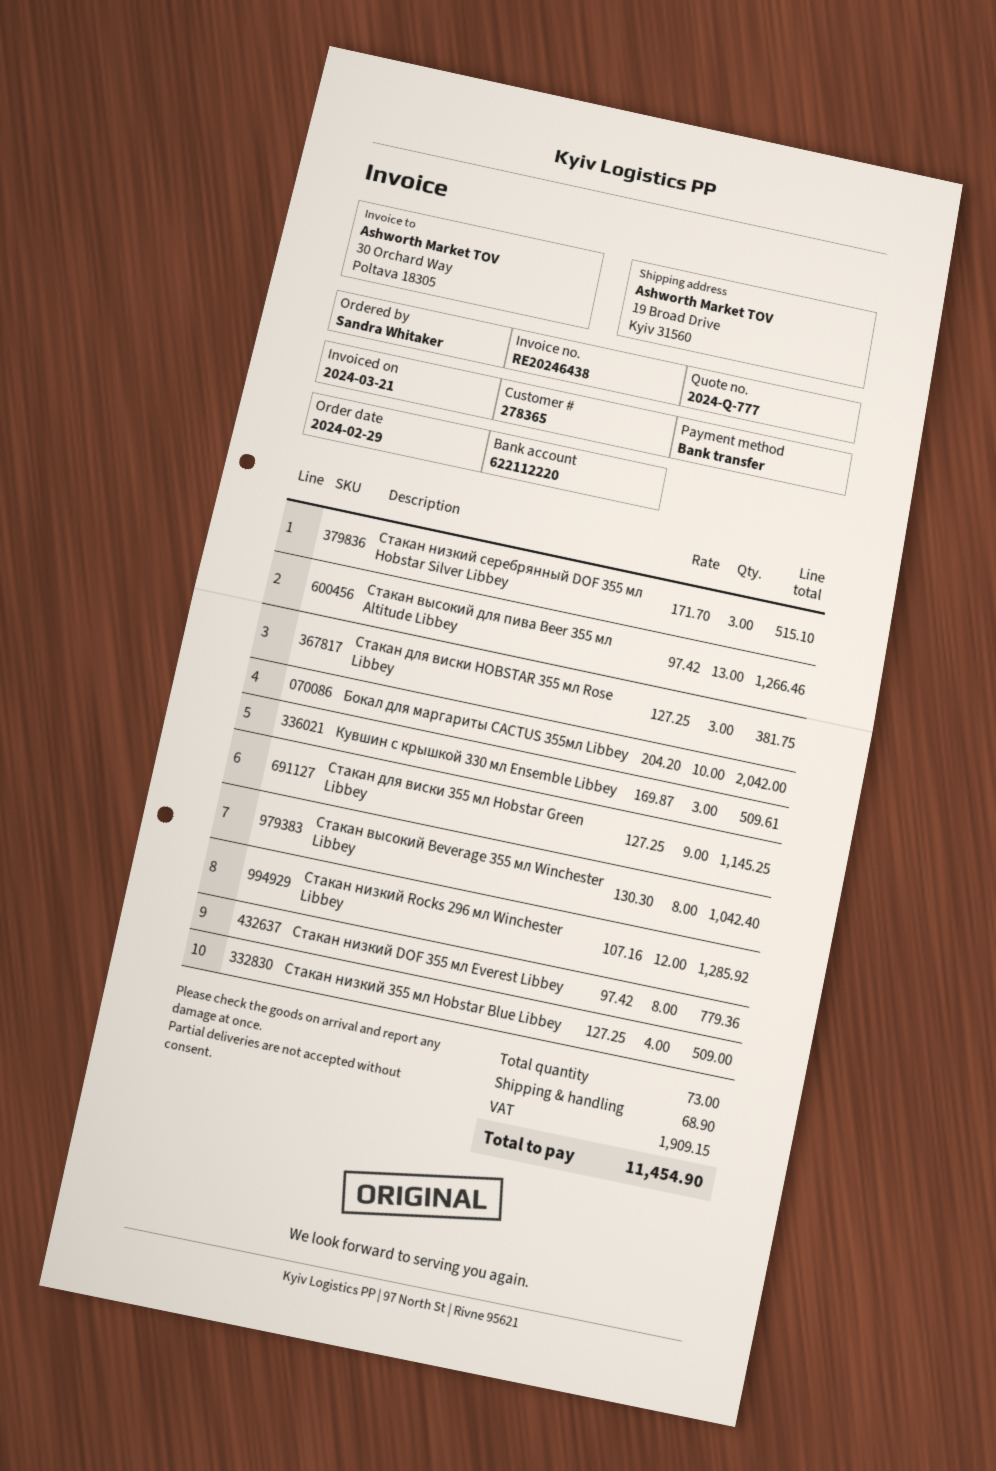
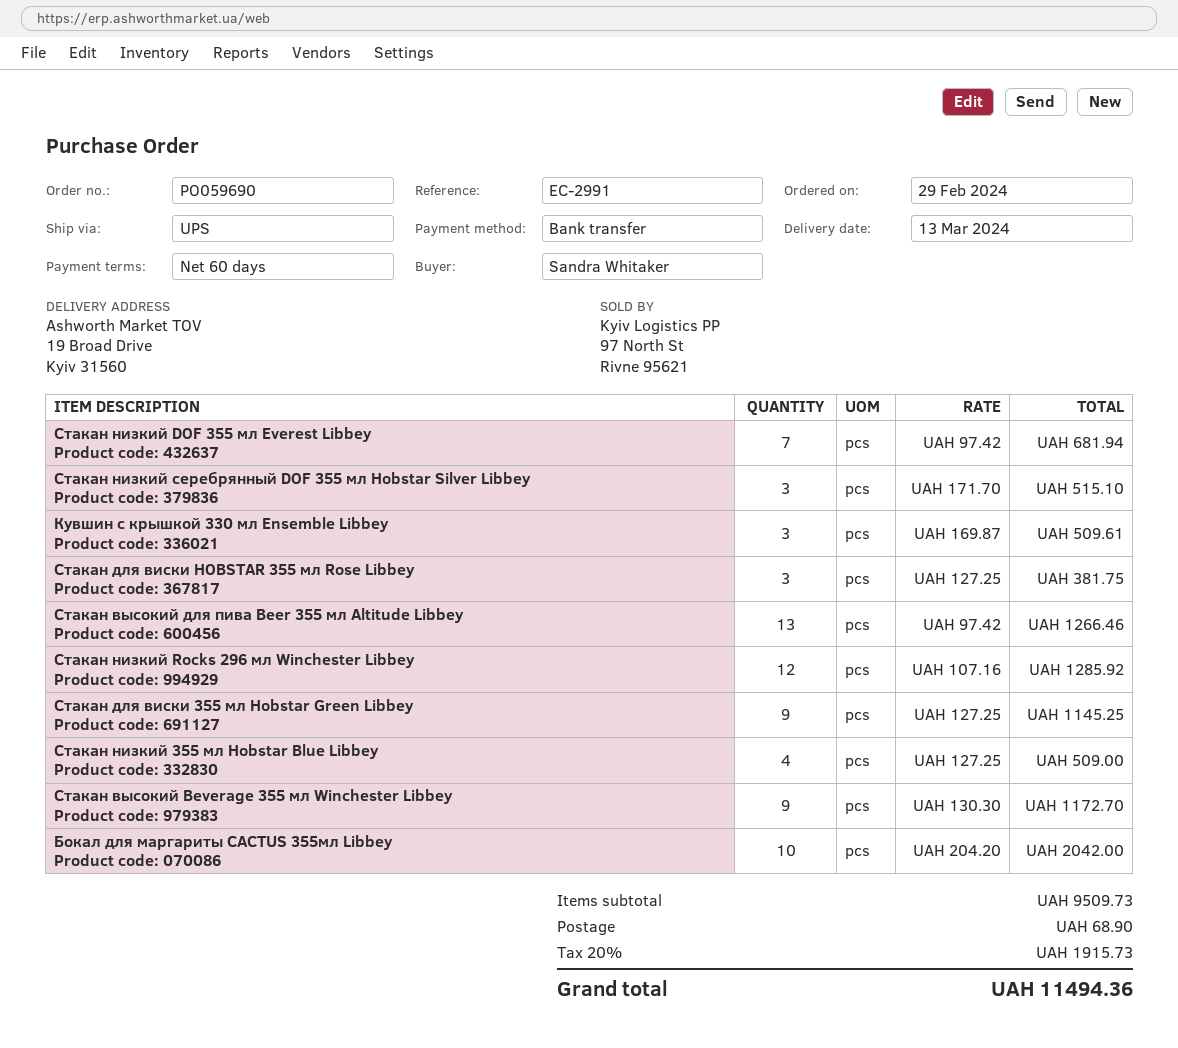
Стакан высокий Beverage 355 мл Winchester Libbey: 8 x 130.30 = 1042.40 -> 9 x 130.30 = 1172.70
Стакан низкий DOF 355 мл Everest Libbey: 8 x 97.42 = 779.36 -> 7 x 97.42 = 681.94
tax: 1909.15 -> 1915.73
total: 11454.90 -> 11494.36

